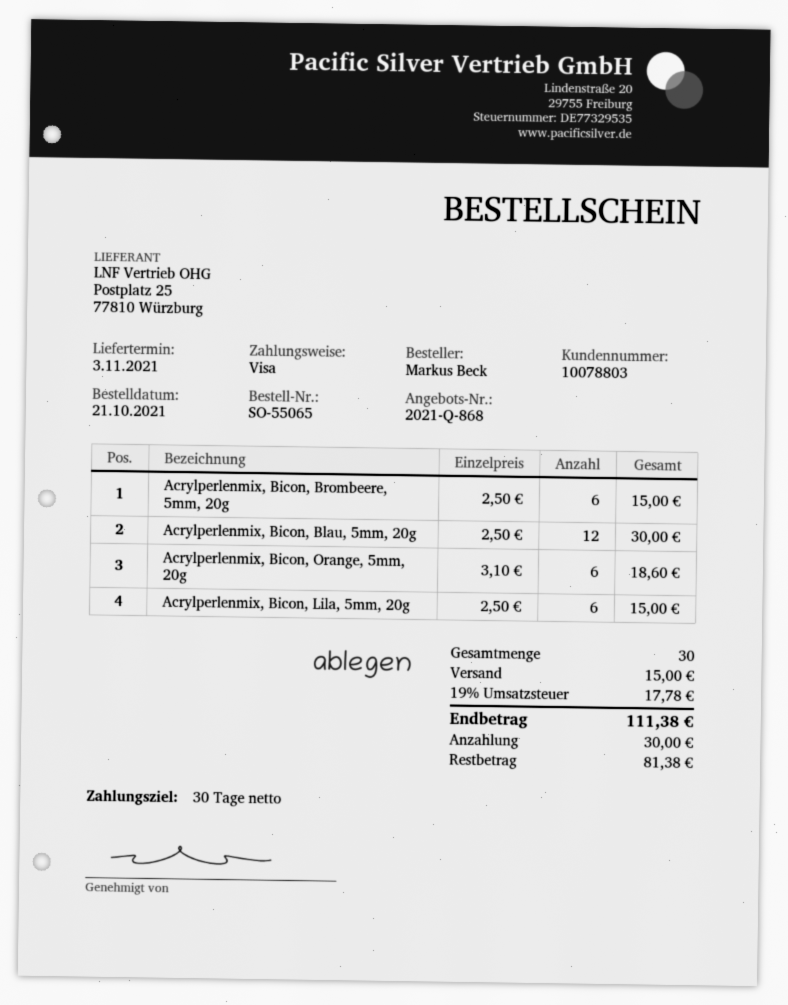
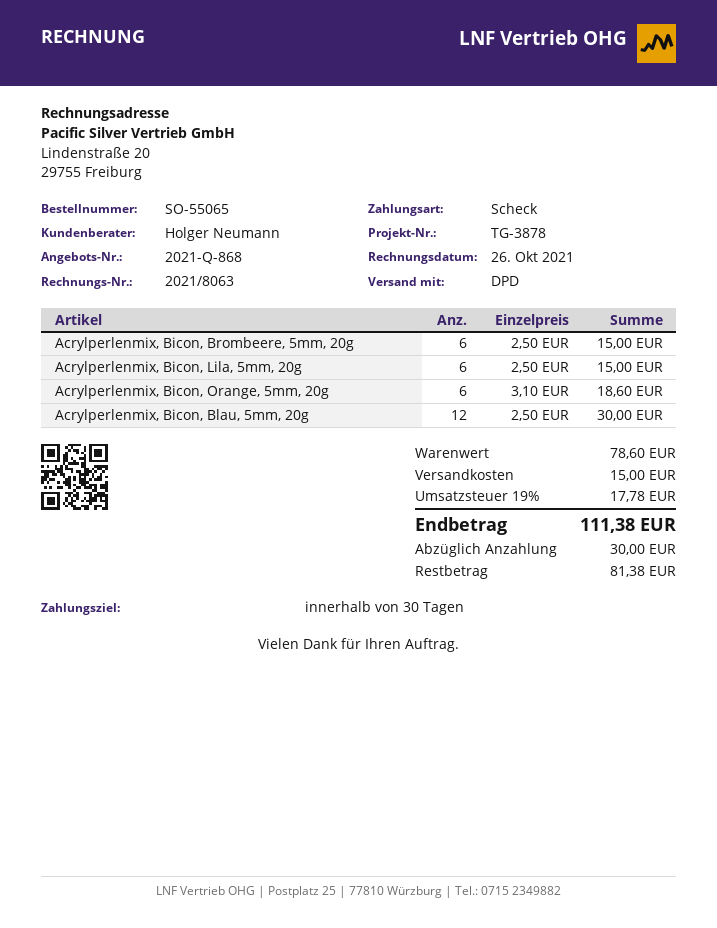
payment method: Visa -> cheque

